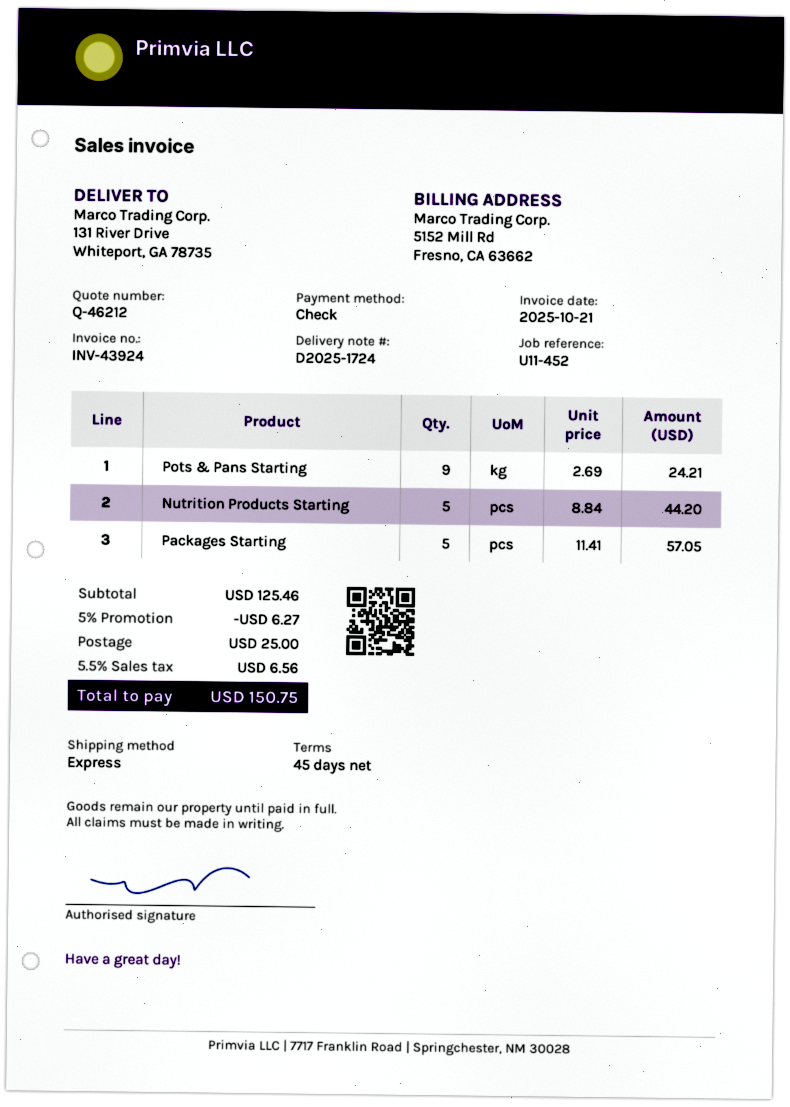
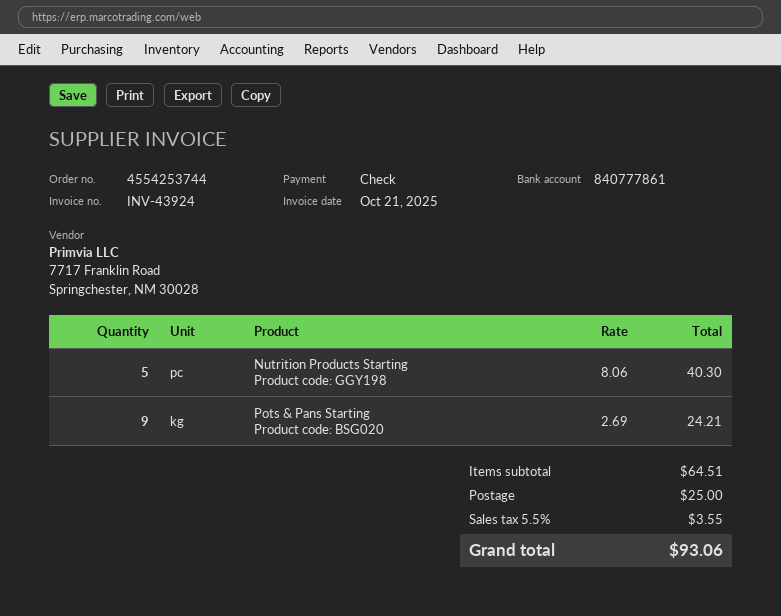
Nutrition Products Starting: 5 x 8.84 = 44.20 -> 5 x 8.06 = 40.30
Packages Starting: 5 x 11.41 = 57.05 -> none
subtotal: 125.46 -> 64.51
discount: 5% = 6.27 -> none
tax: 5.5% = 6.56 -> 5.5% = 3.55
total: 150.75 -> 93.06

